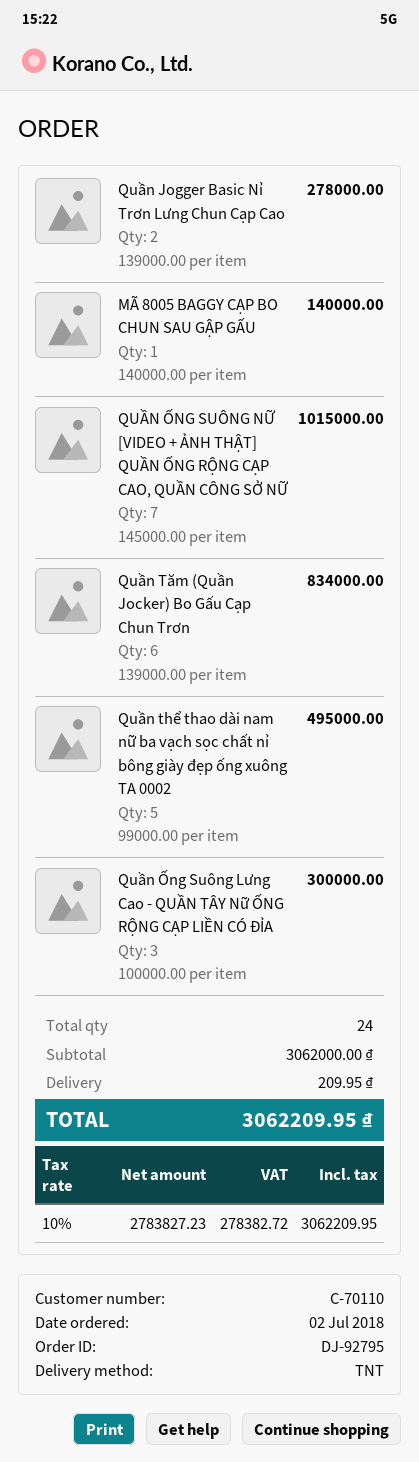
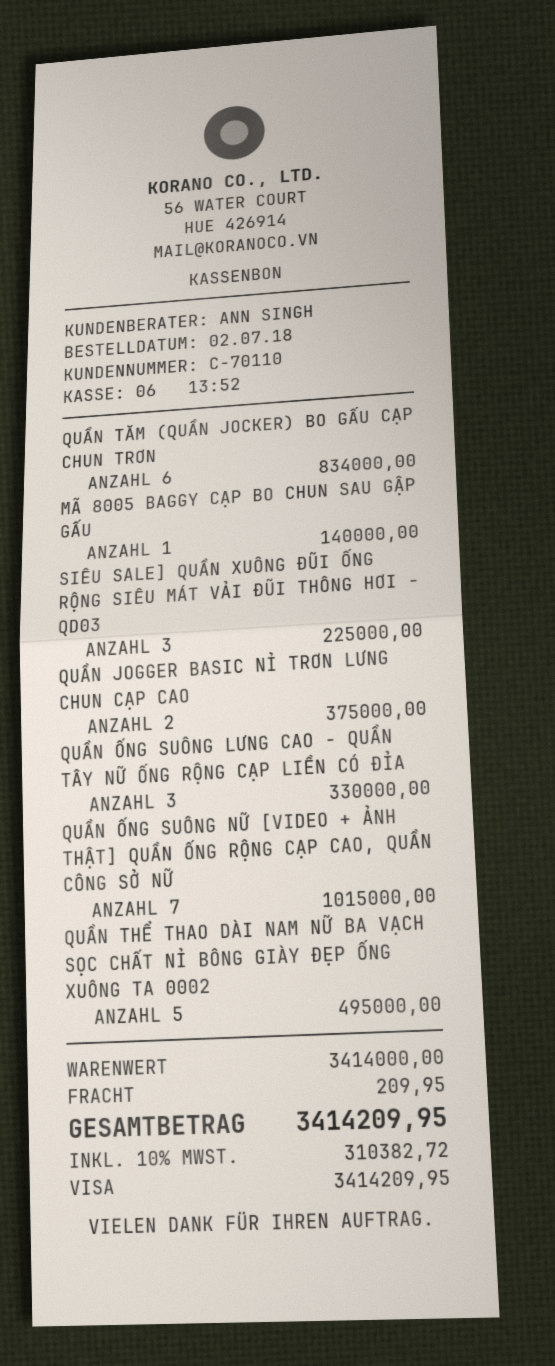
Quần Jogger Basic Nỉ Trơn Lưng Chun Cạp Cao: 2 for 278000.00 -> 2 for 375000.00
Quần Ống Suông Lưng Cao - QUẦN TÂY Nữ ỐNG RỘNG CẠP LIỀN CÓ ĐỈA: 3 for 300000.00 -> 3 for 330000.00
SIÊU SALE] QUẦN XUÔNG ĐŨI ỐNG RỘNG SIÊU MÁT VẢI ĐŨI THÔNG HƠI - QD03: none -> 3 for 225000.00
subtotal: 3062000.00 -> 3414000.00
tax: 10% = 278382.72 -> 10% = 310382.72
total: 3062209.95 -> 3414209.95

